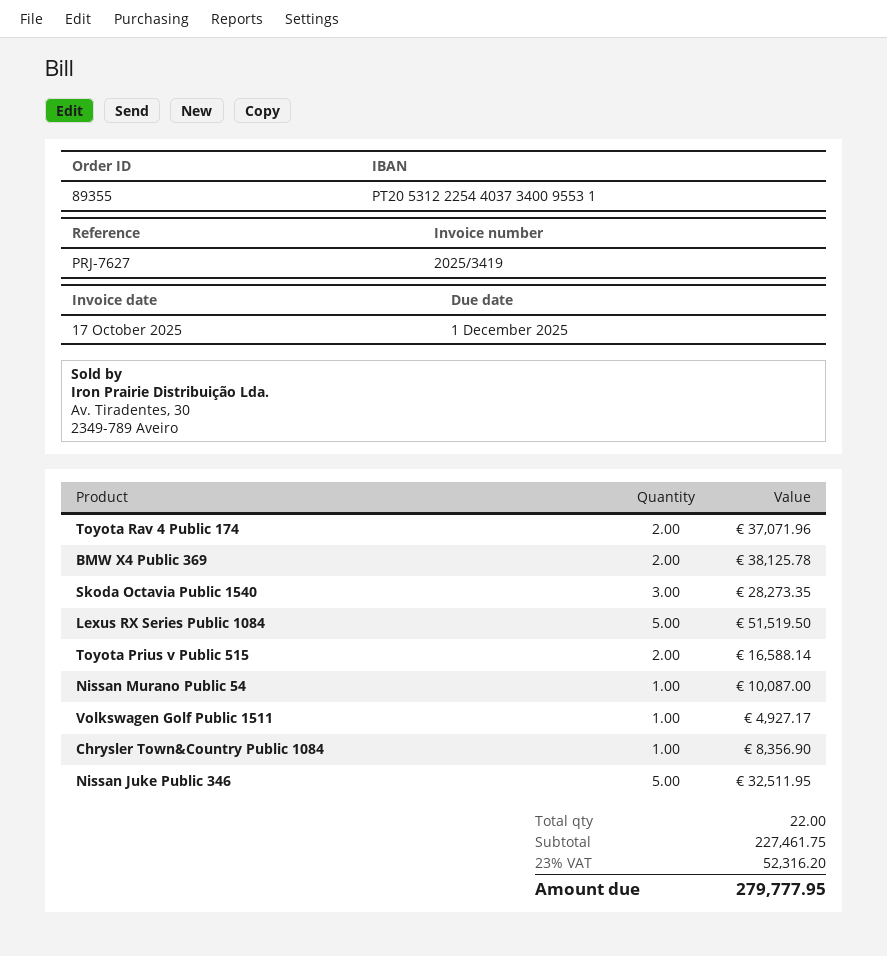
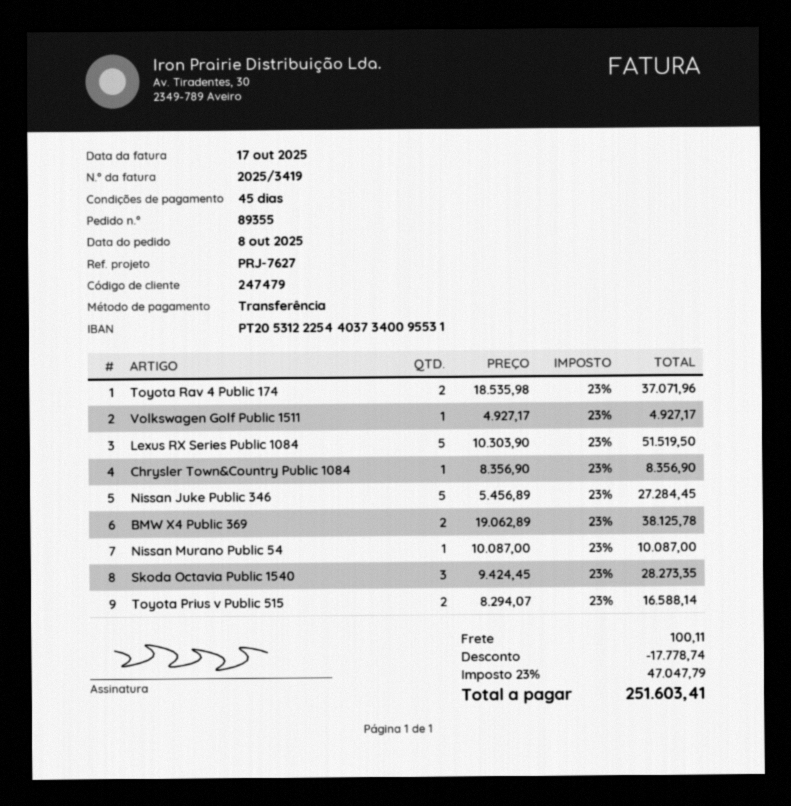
Nissan Juke Public 346: 5 for 32511.95 -> 5 for 27284.45
discount: none -> 17778.74
shipping: none -> 100.11
tax: 23% = 52316.20 -> 23% = 47047.79
total: 279777.95 -> 251603.41

